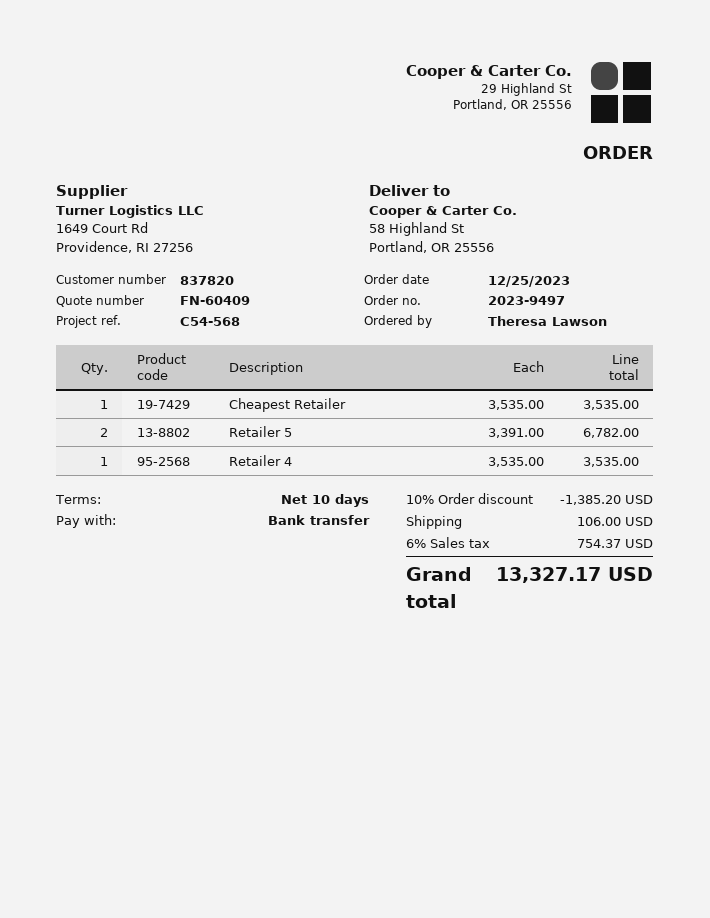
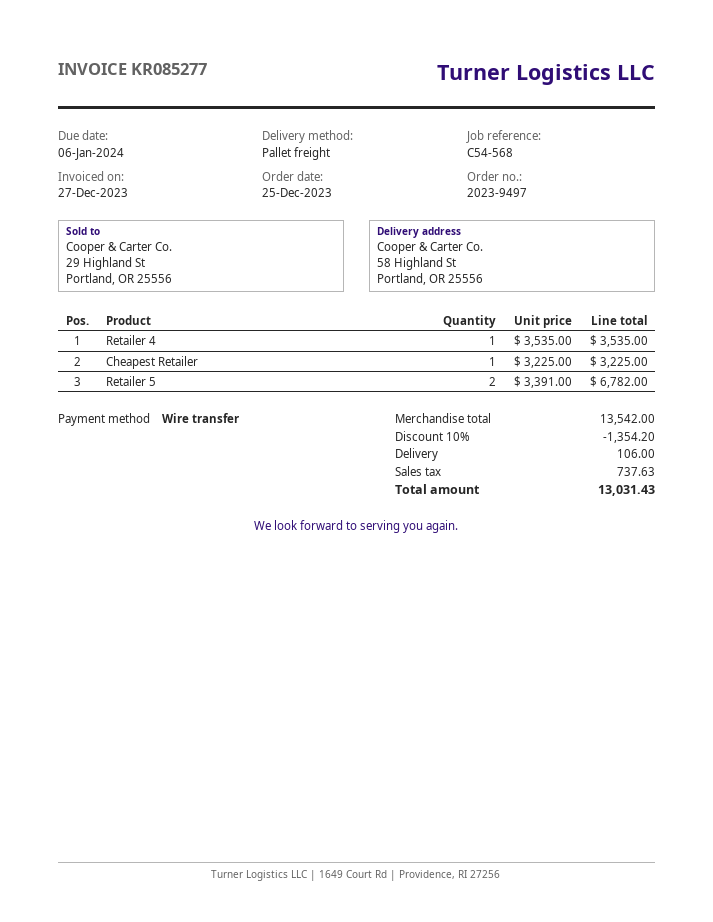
Cheapest Retailer: 1 x 3535.00 = 3535.00 -> 1 x 3225.00 = 3225.00
discount: 10% = 1385.20 -> 10% = 1354.20
tax: 754.37 -> 737.63
total: 13327.17 -> 13031.43

